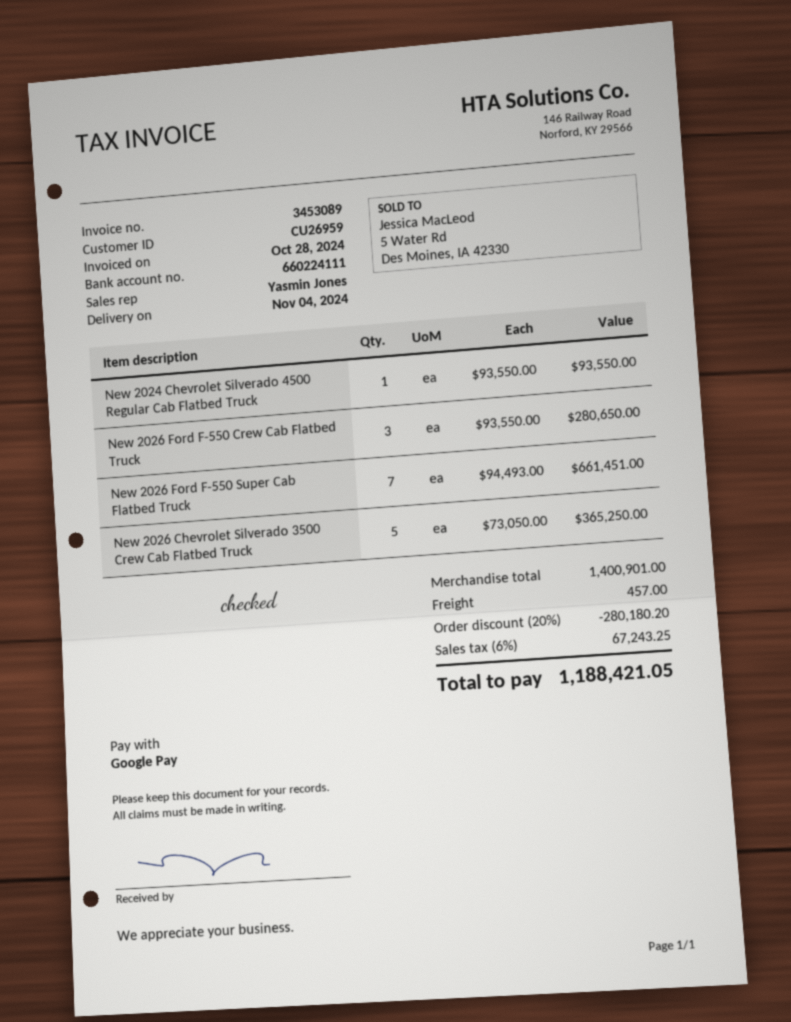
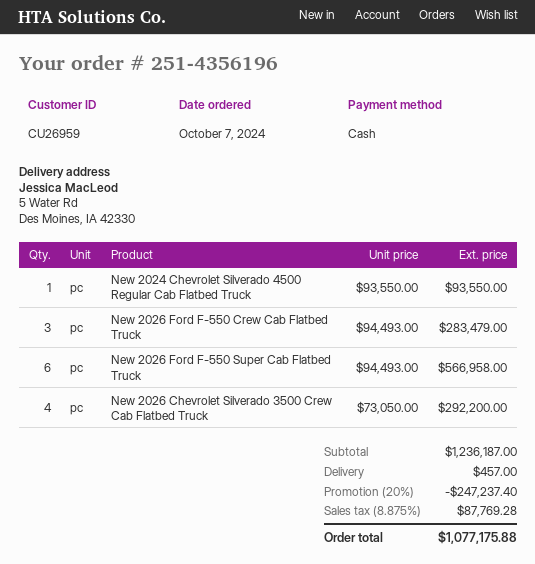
payment method: Google Pay -> cash
New 2026 Ford F-550 Crew Cab Flatbed Truck: 3 x 93550.00 = 280650.00 -> 3 x 94493.00 = 283479.00
New 2026 Ford F-550 Super Cab Flatbed Truck: 7 x 94493.00 = 661451.00 -> 6 x 94493.00 = 566958.00
New 2026 Chevrolet Silverado 3500 Crew Cab Flatbed Truck: 5 x 73050.00 = 365250.00 -> 4 x 73050.00 = 292200.00
subtotal: 1400901.00 -> 1236187.00
discount: 20% = 280180.20 -> 20% = 247237.40
tax: 6% = 67243.25 -> 8.875% = 87769.28
total: 1188421.05 -> 1077175.88

